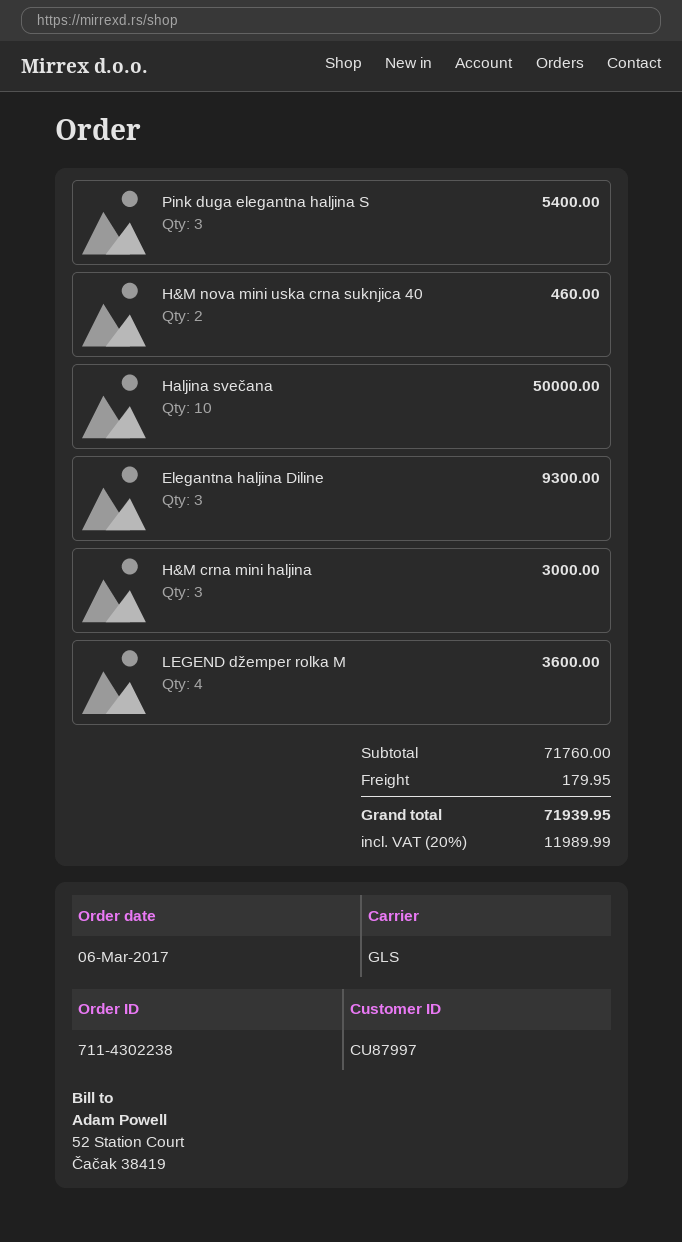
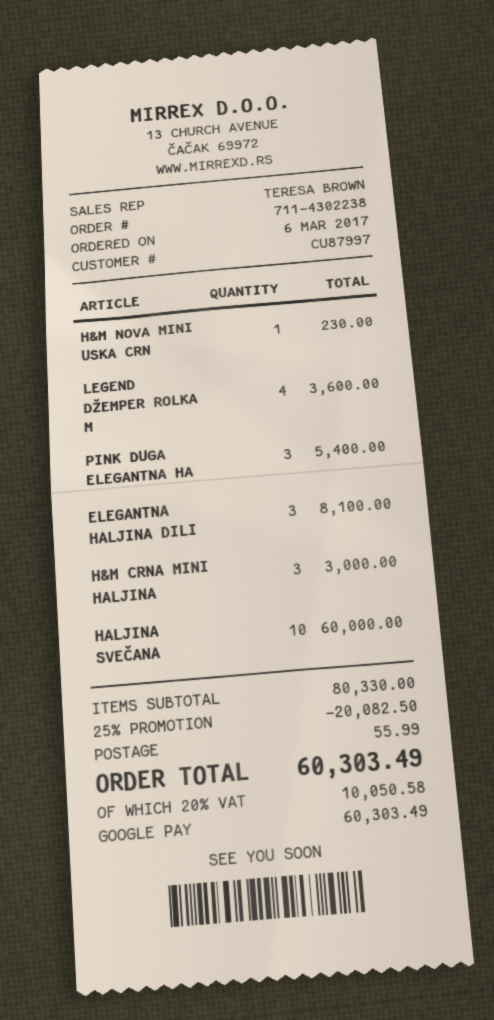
H&M nova mini uska crna suknjica 40: 2 for 460.00 -> 1 for 230.00
Haljina svečana: 10 for 50000.00 -> 10 for 60000.00
Elegantna haljina Diline: 3 for 9300.00 -> 3 for 8100.00
subtotal: 71760.00 -> 80330.00
discount: none -> 25% = 20082.50
shipping: 179.95 -> 55.99
tax: 20% = 11989.99 -> 20% = 10050.58
total: 71939.95 -> 60303.49

